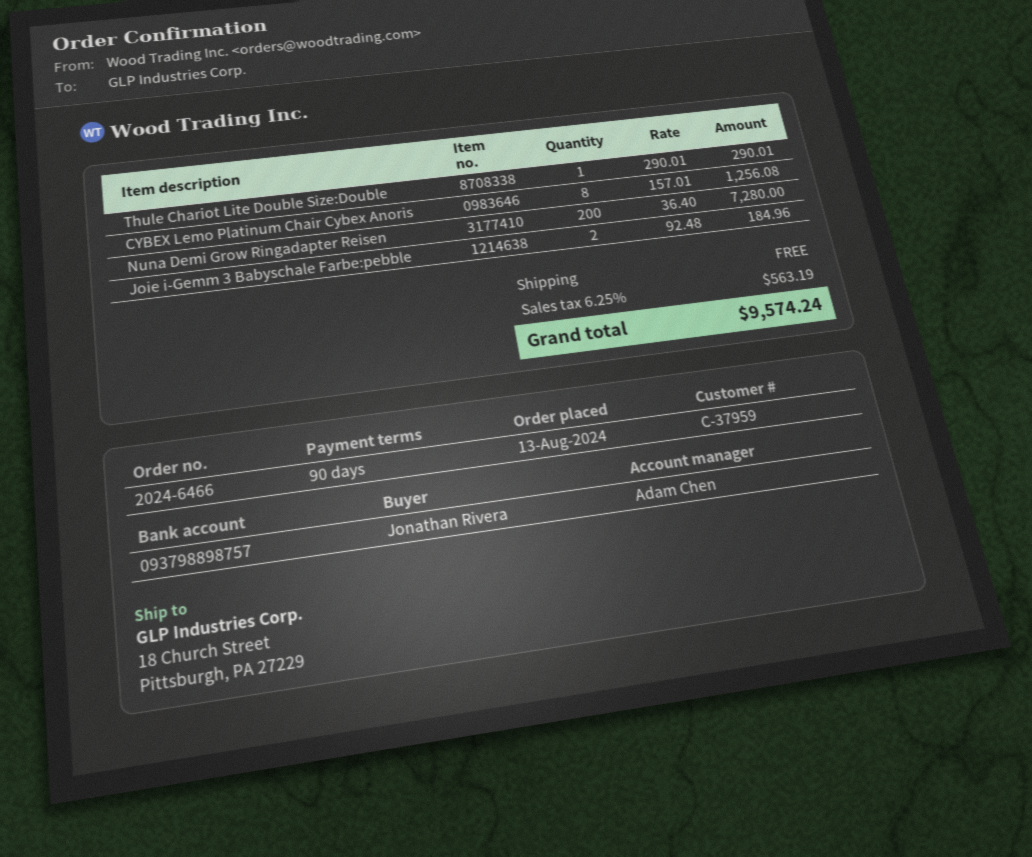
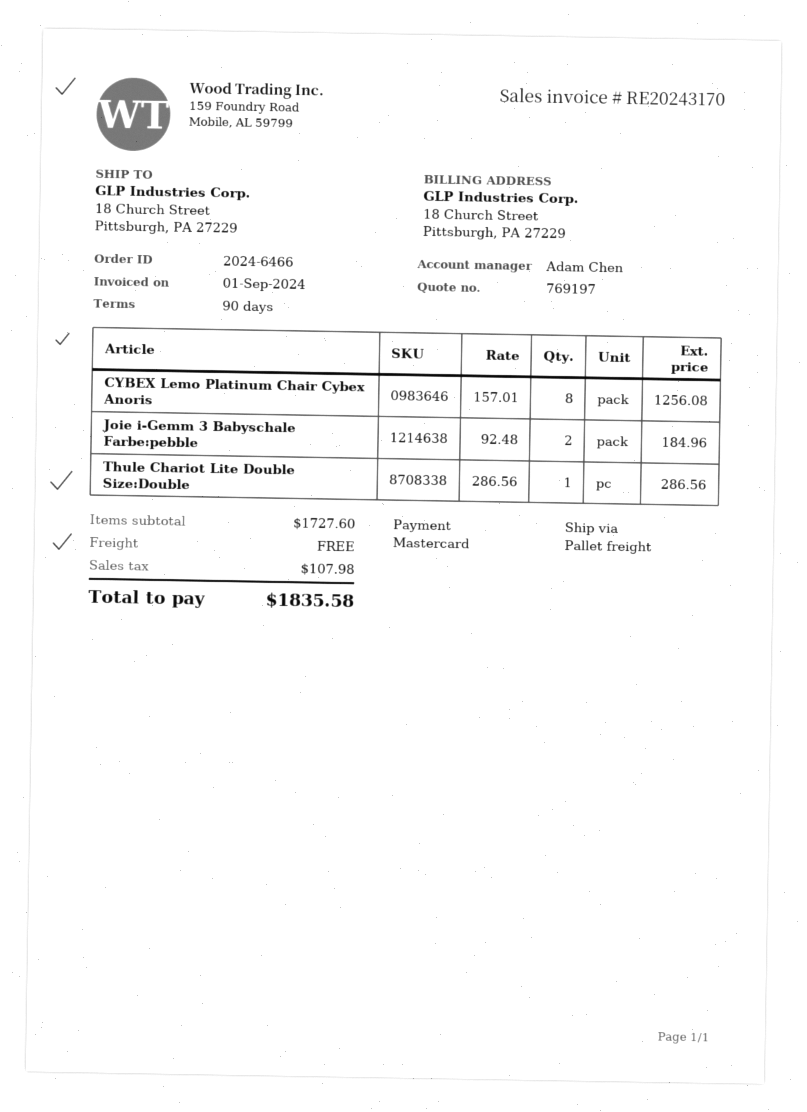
Thule Chariot Lite Double Size:Double: 1 x 290.01 = 290.01 -> 1 x 286.56 = 286.56
Nuna Demi Grow Ringadapter Reisen: 200 x 36.40 = 7280.00 -> none
tax: 563.19 -> 107.98
total: 9574.24 -> 1835.58

